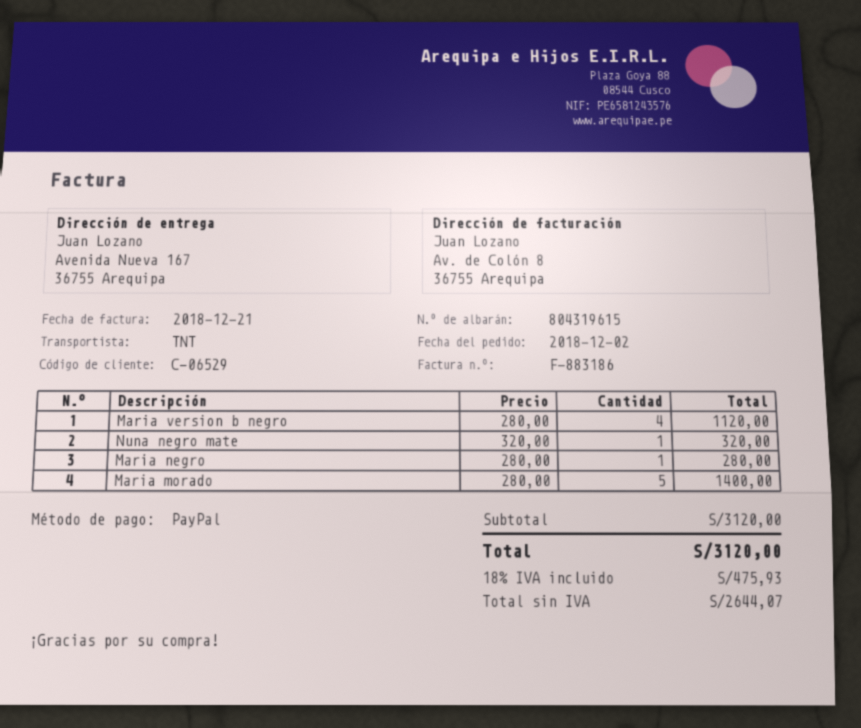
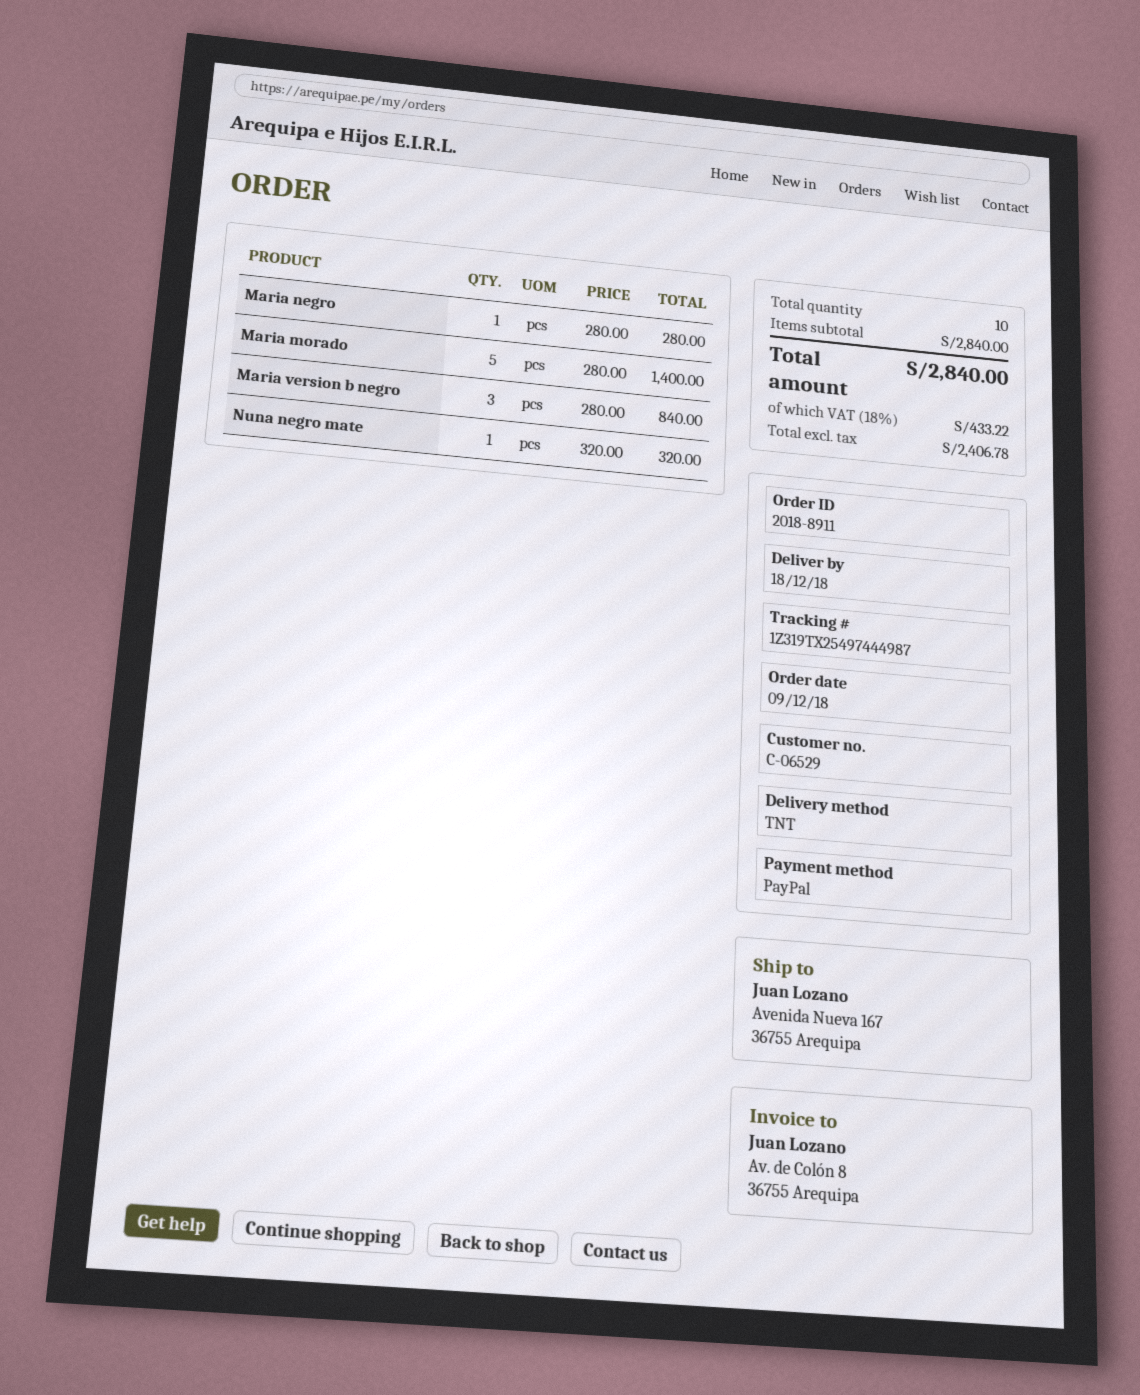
order date: 2018-12-02 -> 2018-12-09
Maria version b negro: 4 x 280.00 = 1120.00 -> 3 x 280.00 = 840.00
subtotal: 3120.00 -> 2840.00
net: 2644.07 -> 2406.78
tax: 18% = 475.93 -> 18% = 433.22
total: 3120.00 -> 2840.00

